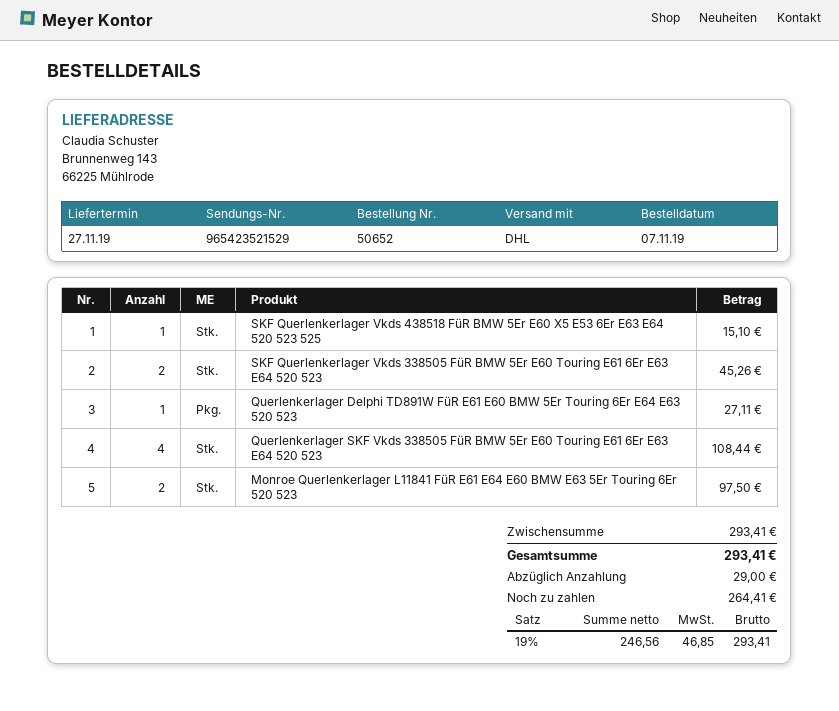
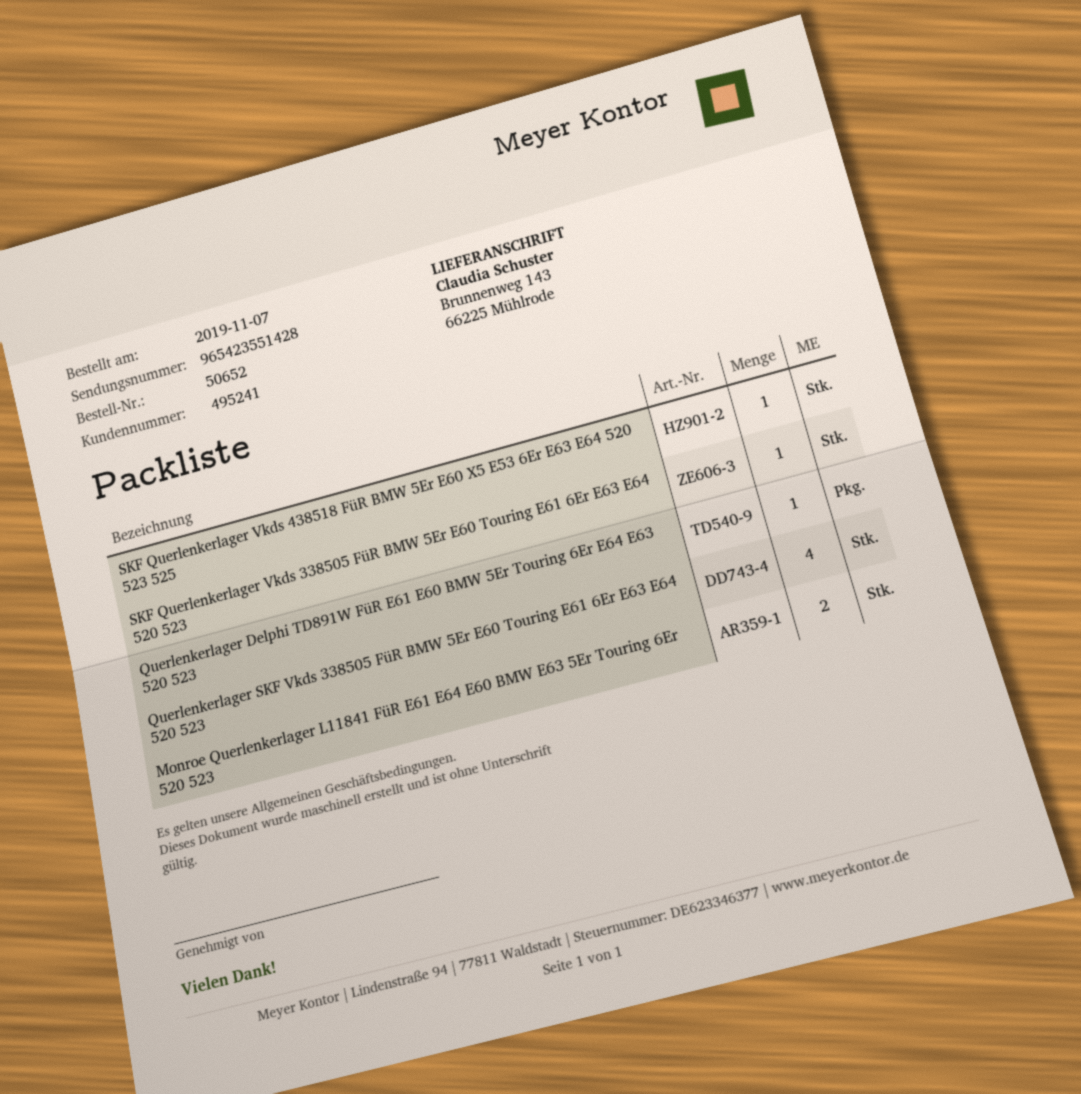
tracking number: 965423521529 -> 965423551428
SKF Querlenkerlager Vkds 338505 FüR BMW 5Er E60 Touring E61 6Er E63 E64 520 523: 2 -> 1

